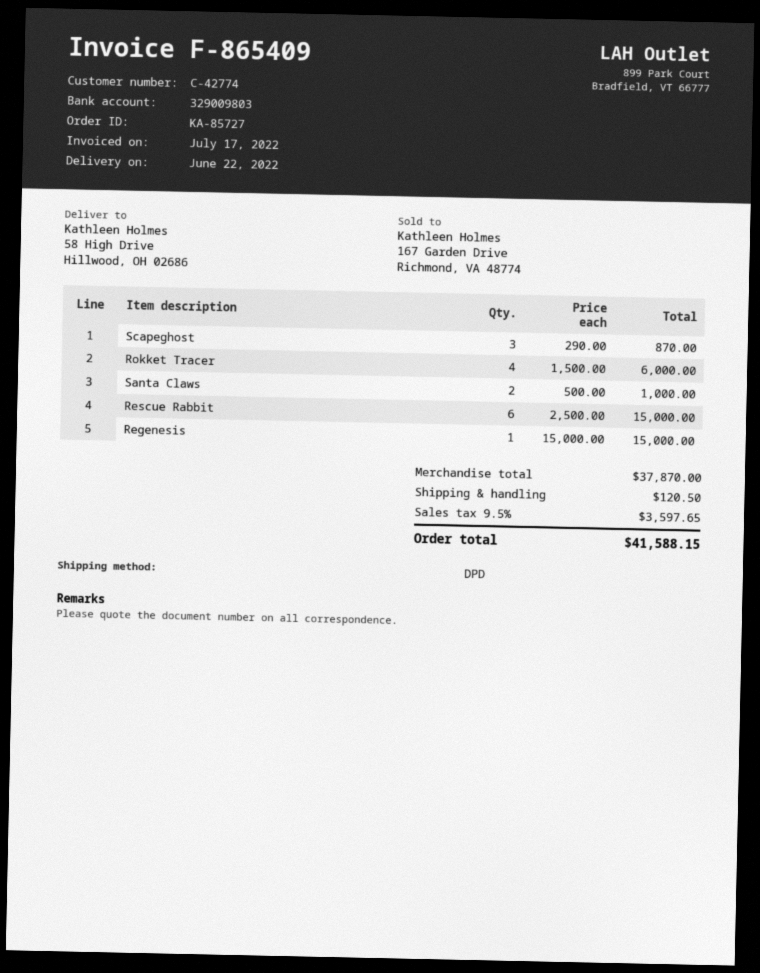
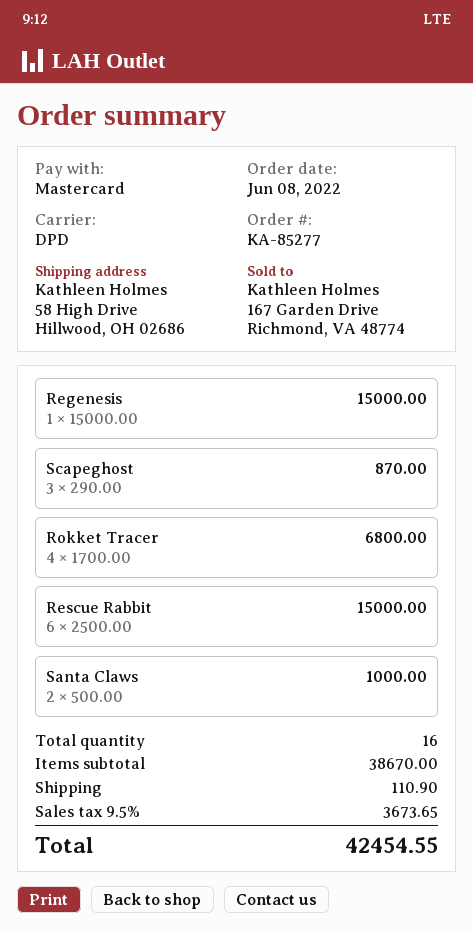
order number: KA-85727 -> KA-85277
Rokket Tracer: 4 x 1500.00 = 6000.00 -> 4 x 1700.00 = 6800.00
subtotal: 37870.00 -> 38670.00
shipping: 120.50 -> 110.90
tax: 9.5% = 3597.65 -> 9.5% = 3673.65
total: 41588.15 -> 42454.55

